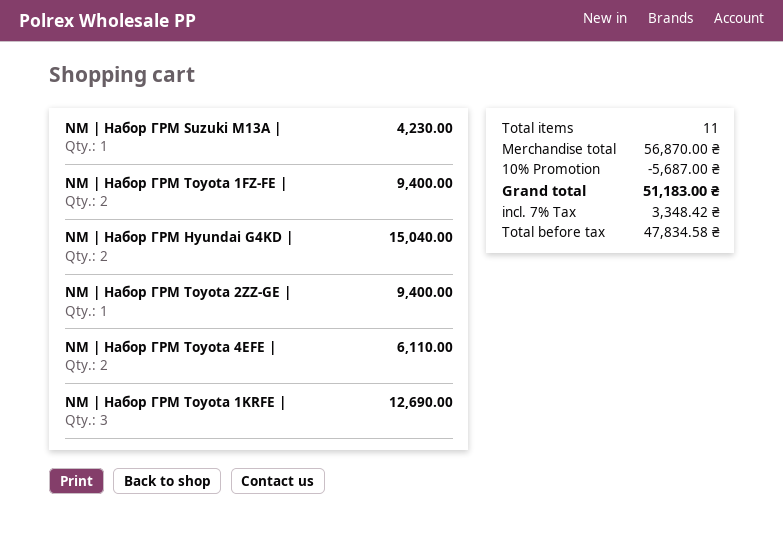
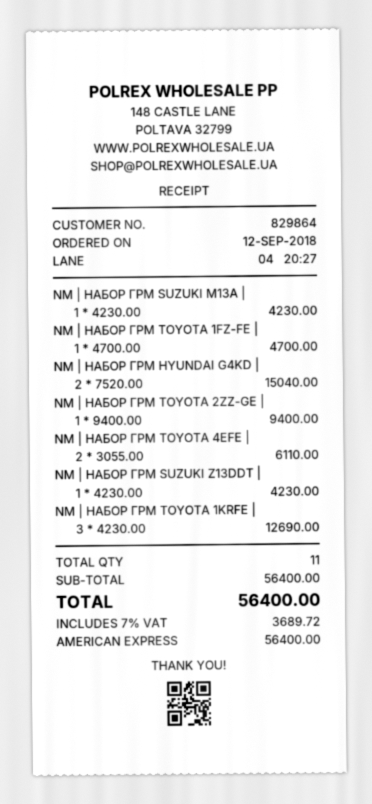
NM | Набор ГРМ Toyota 1FZ-FE |: 2 for 9400.00 -> 1 for 4700.00
NM | НАБОР ГРМ SUZUKI Z13DDT |: none -> 1 for 4230.00
subtotal: 56870.00 -> 56400.00
discount: 10% = 5687.00 -> none
tax: 7% = 3348.42 -> 7% = 3689.72
total: 51183.00 -> 56400.00

